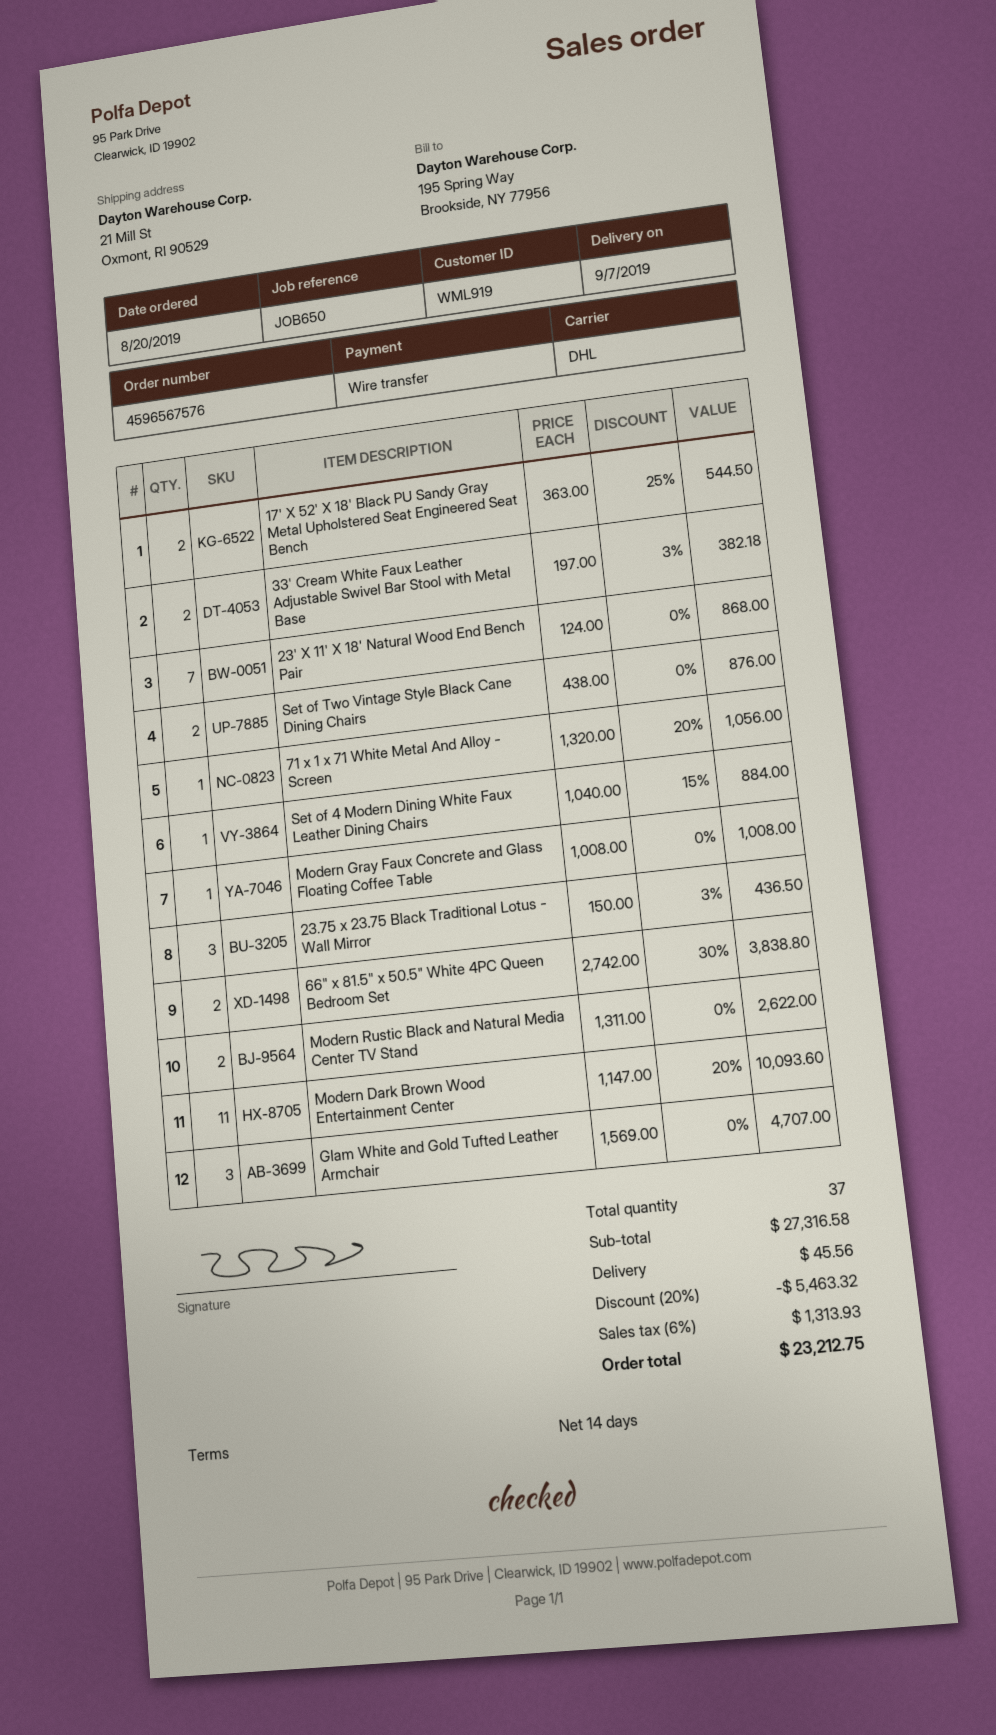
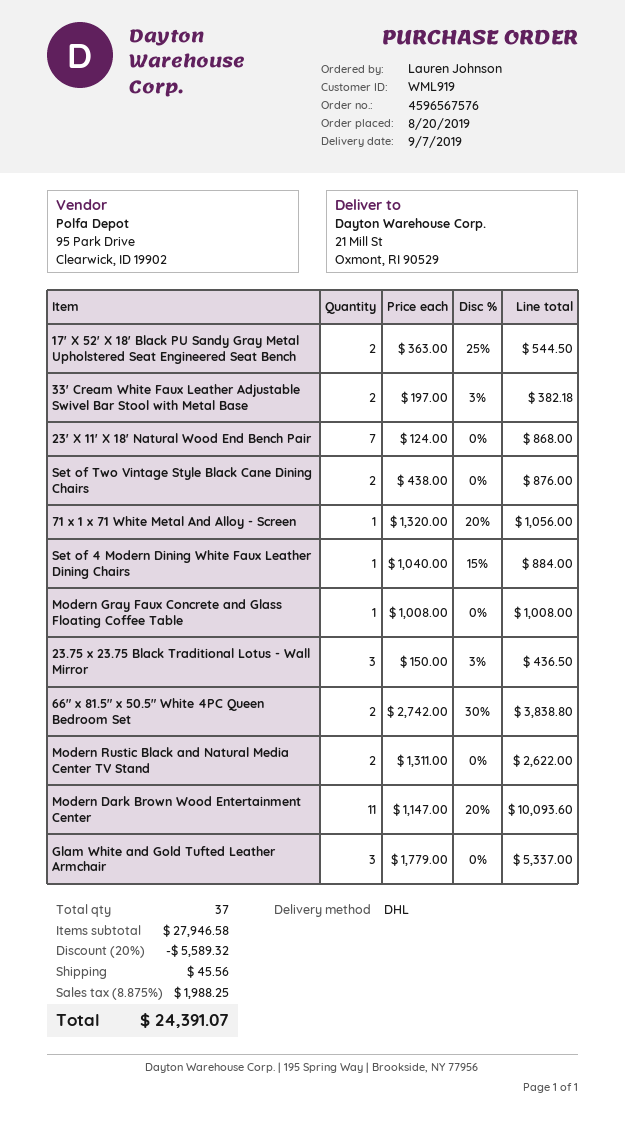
Glam White and Gold Tufted Leather Armchair: 3 x 1569.00 = 4707.00 -> 3 x 1779.00 = 5337.00
subtotal: 27316.58 -> 27946.58
discount: 20% = 5463.32 -> 20% = 5589.32
tax: 6% = 1313.93 -> 8.875% = 1988.25
total: 23212.75 -> 24391.07

